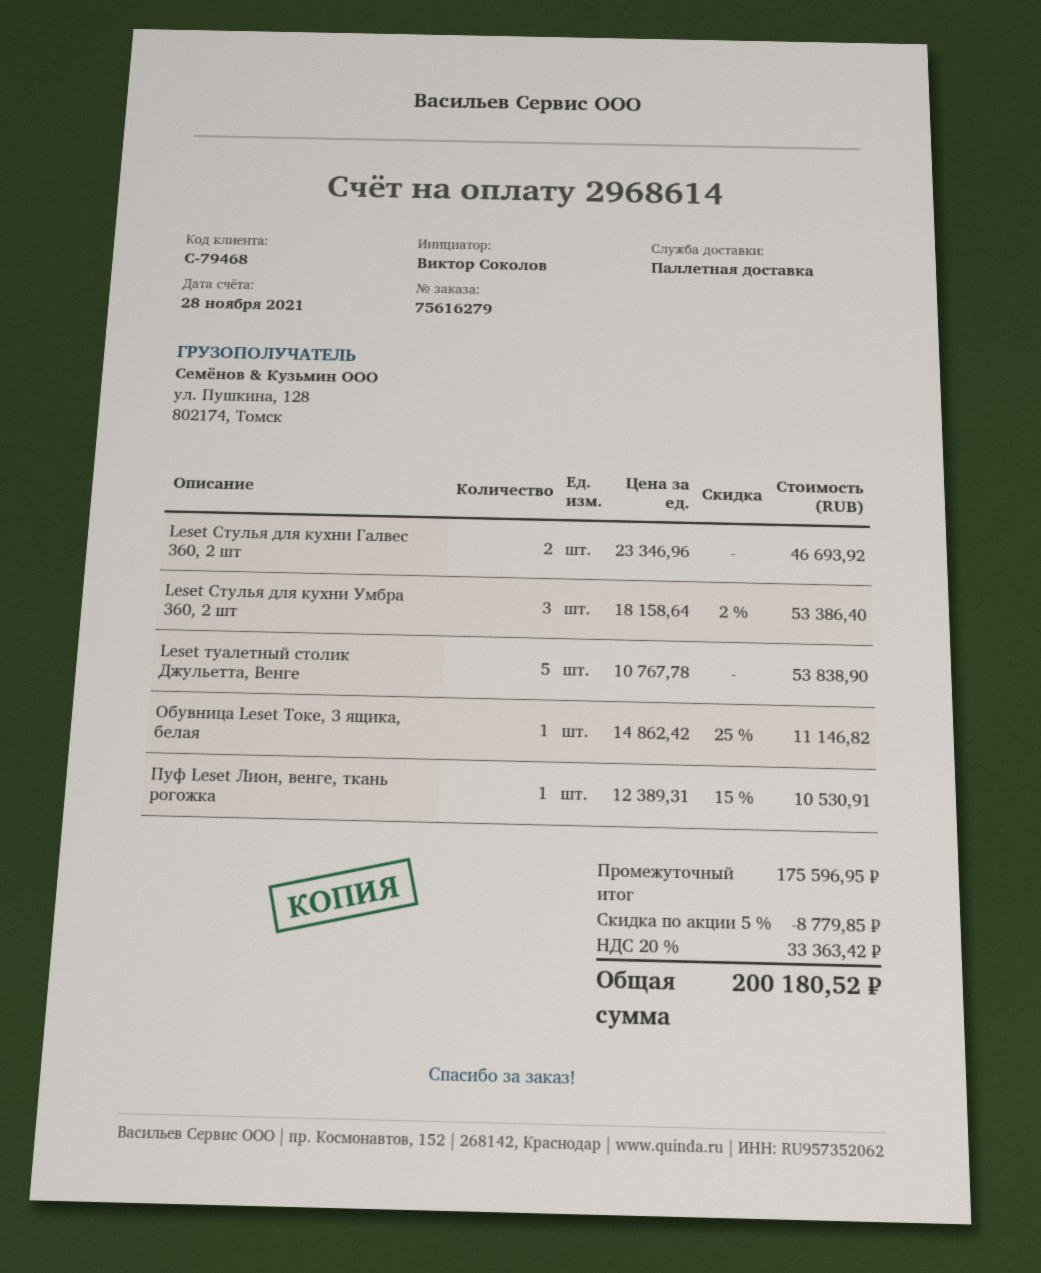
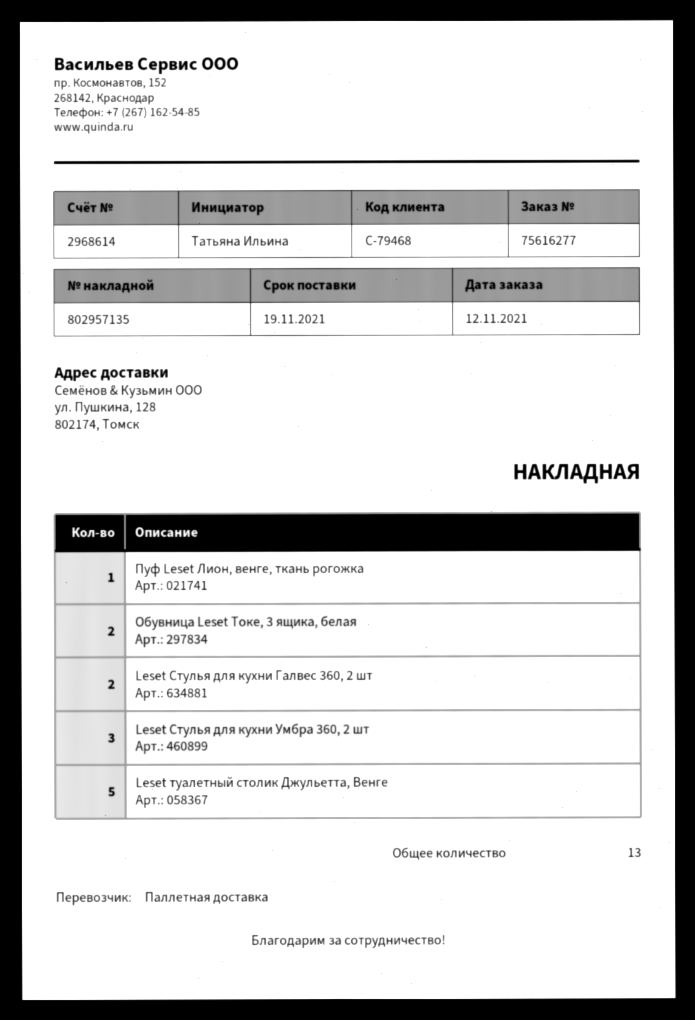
order number: 75616279 -> 75616277
ordered by: Виктор Соколов -> Татьяна Ильина
Обувница Leset Токе, 3 ящика, белая: 1 -> 2

